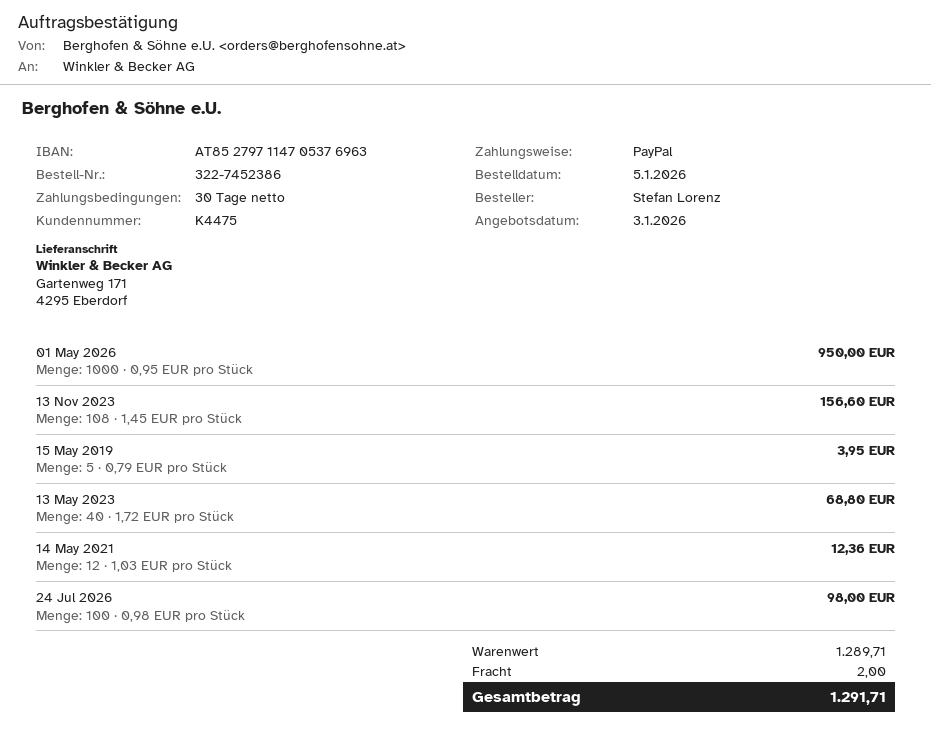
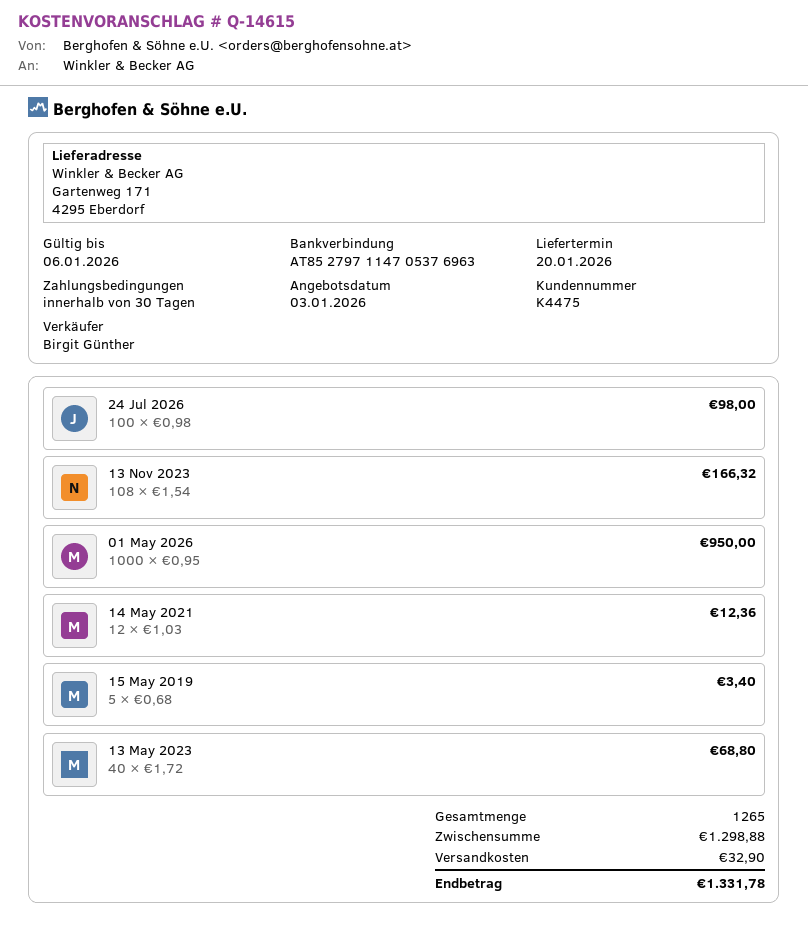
13 Nov 2023: 108 x 1.45 = 156.60 -> 108 x 1.54 = 166.32
15 May 2019: 5 x 0.79 = 3.95 -> 5 x 0.68 = 3.40
subtotal: 1289.71 -> 1298.88
shipping: 2.00 -> 32.90
total: 1291.71 -> 1331.78

